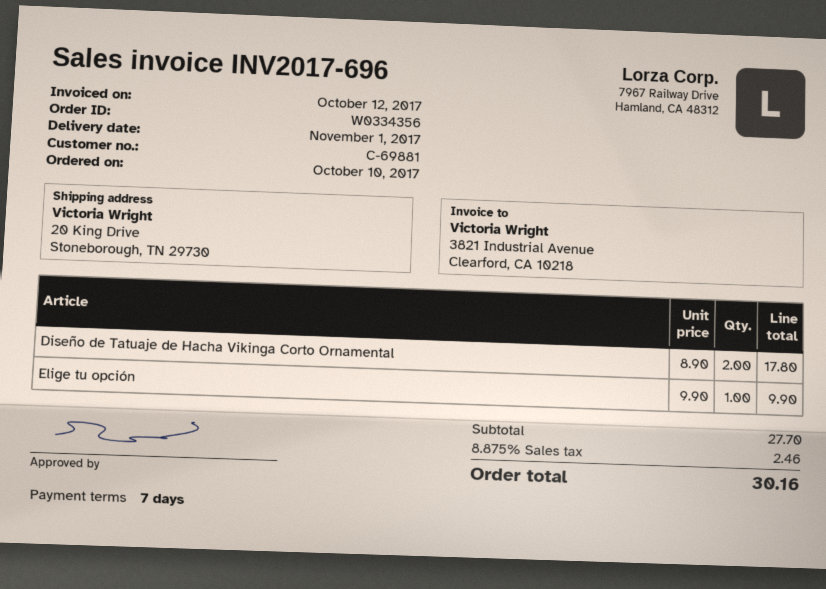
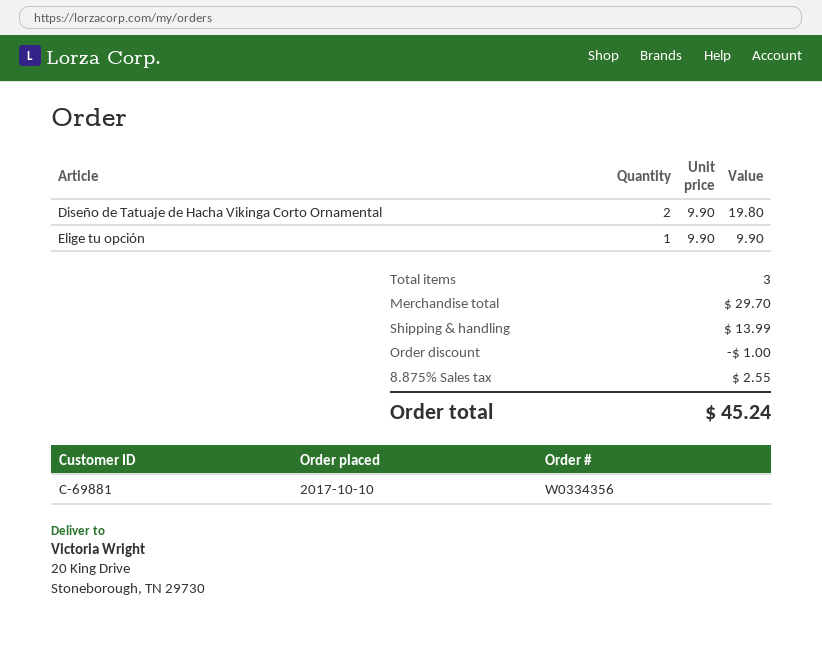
Diseño de Tatuaje de Hacha Vikinga Corto Ornamental: 2 x 8.90 = 17.80 -> 2 x 9.90 = 19.80
subtotal: 27.70 -> 29.70
discount: none -> 1.00
shipping: none -> 13.99
tax: 8.875% = 2.46 -> 8.875% = 2.55
total: 30.16 -> 45.24

